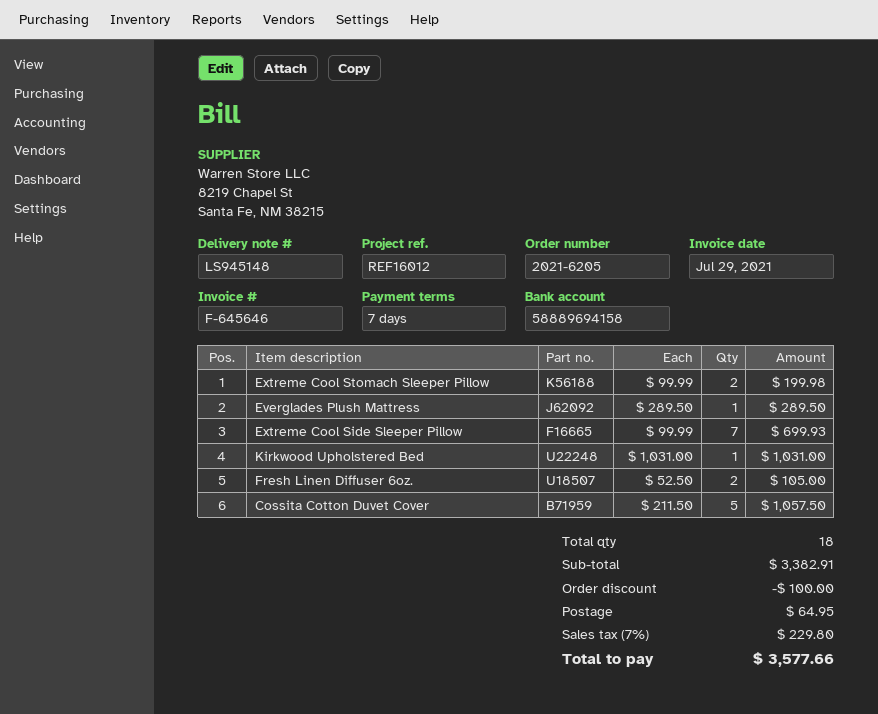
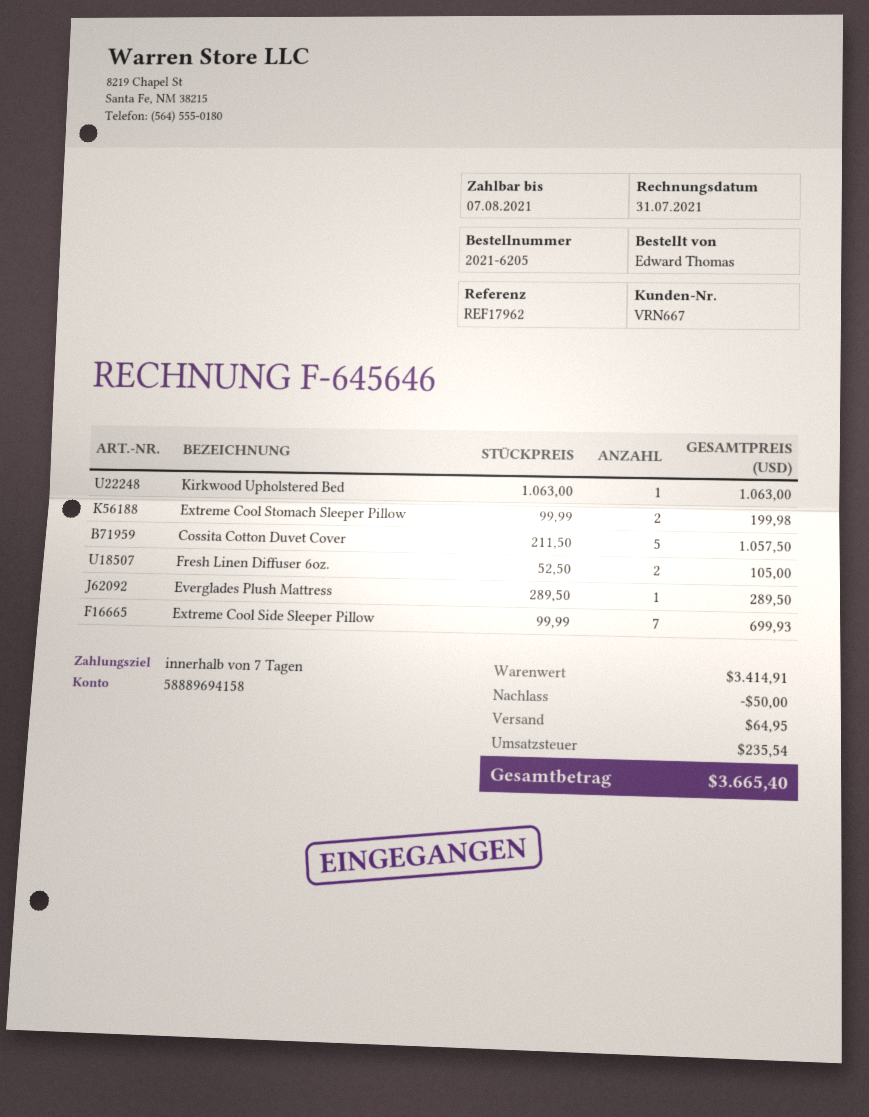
invoice date: 2021-07-29 -> 2021-07-31
reference: REF16012 -> REF17962
Kirkwood Upholstered Bed: 1 x 1031.00 = 1031.00 -> 1 x 1063.00 = 1063.00
subtotal: 3382.91 -> 3414.91
discount: 100.00 -> 50.00
tax: 229.80 -> 235.54
total: 3577.66 -> 3665.40

